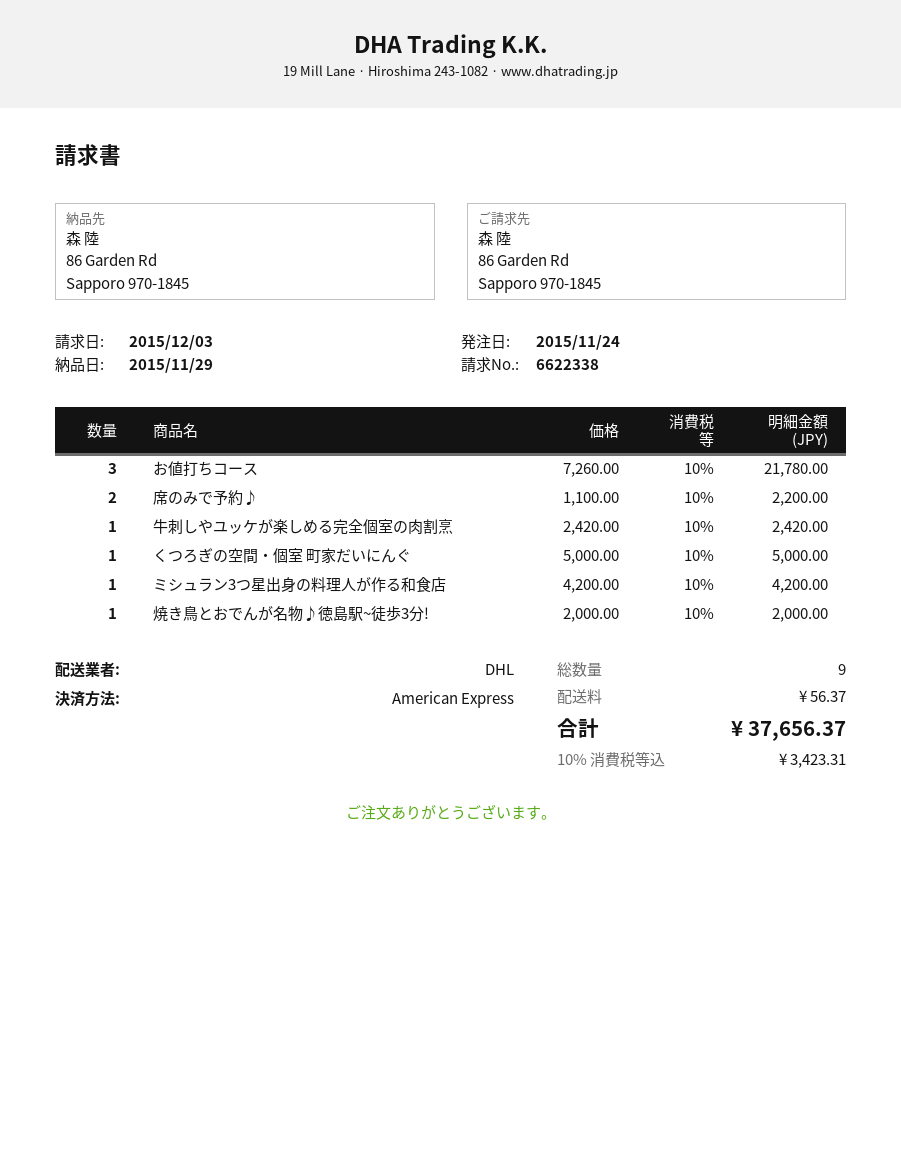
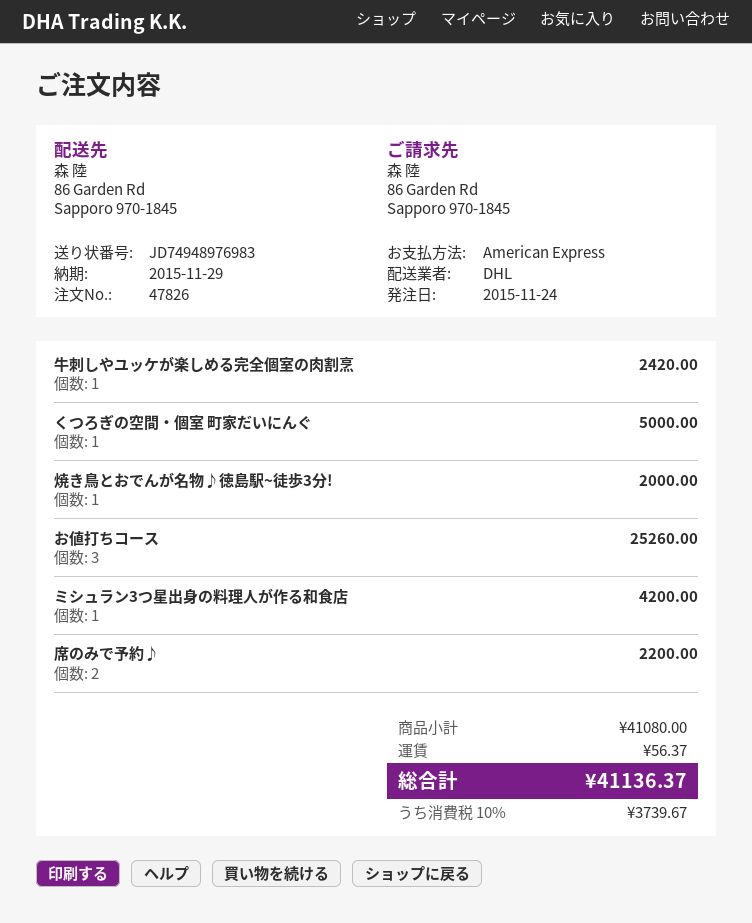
お値打ちコース: 3 for 21780.00 -> 3 for 25260.00
tax: 10% = 3423.31 -> 10% = 3739.67
total: 37656.37 -> 41136.37

